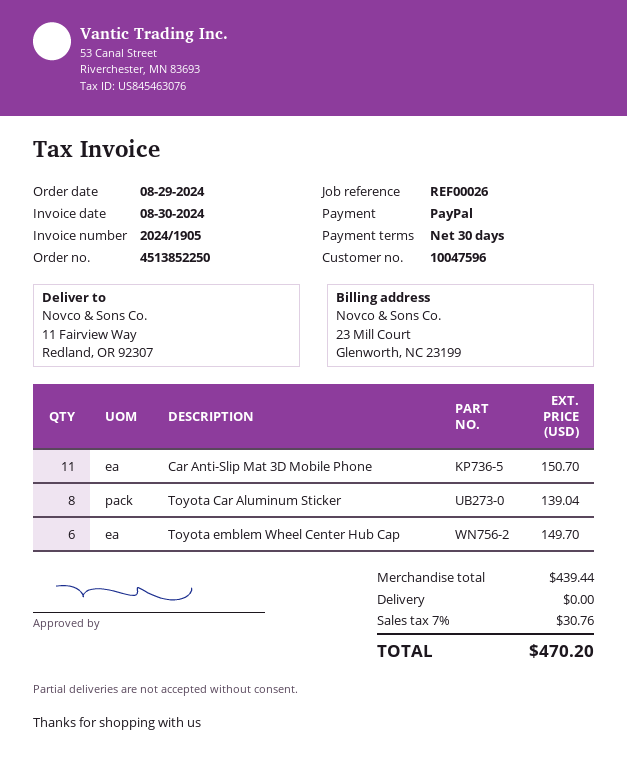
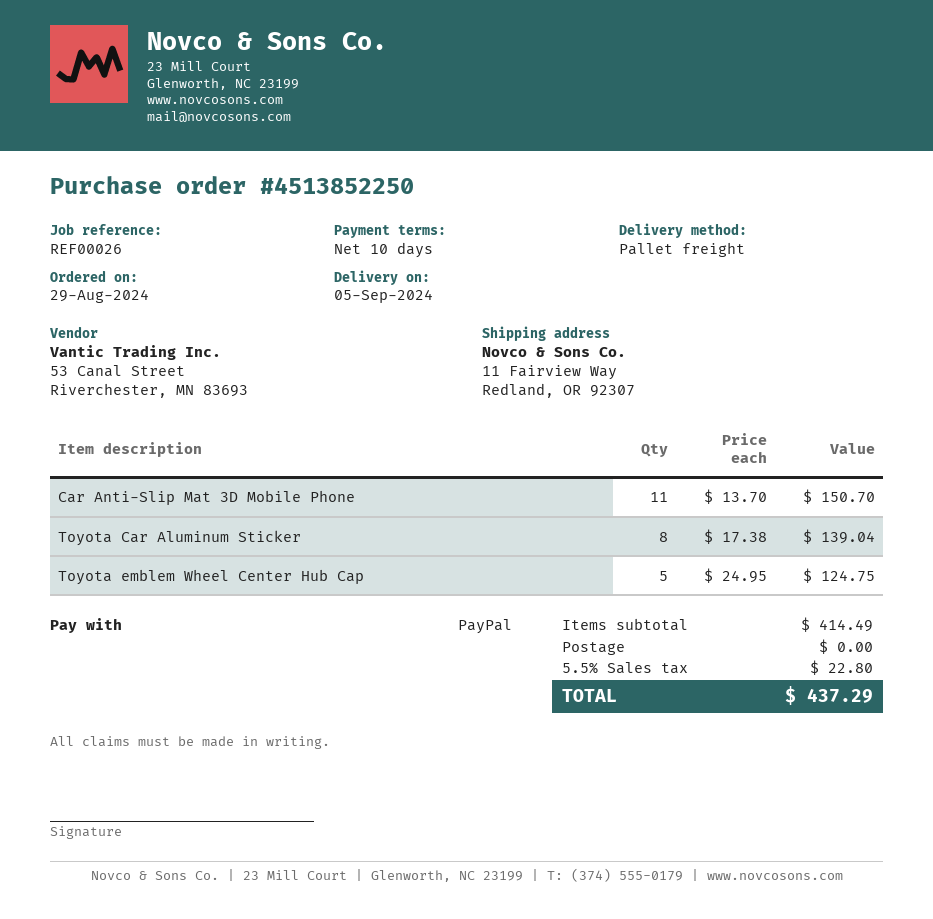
payment terms: 30 days -> 10 days
Toyota emblem Wheel Center Hub Cap: 6 for 149.70 -> 5 for 124.75
subtotal: 439.44 -> 414.49
tax: 7% = 30.76 -> 5.5% = 22.80
total: 470.20 -> 437.29

